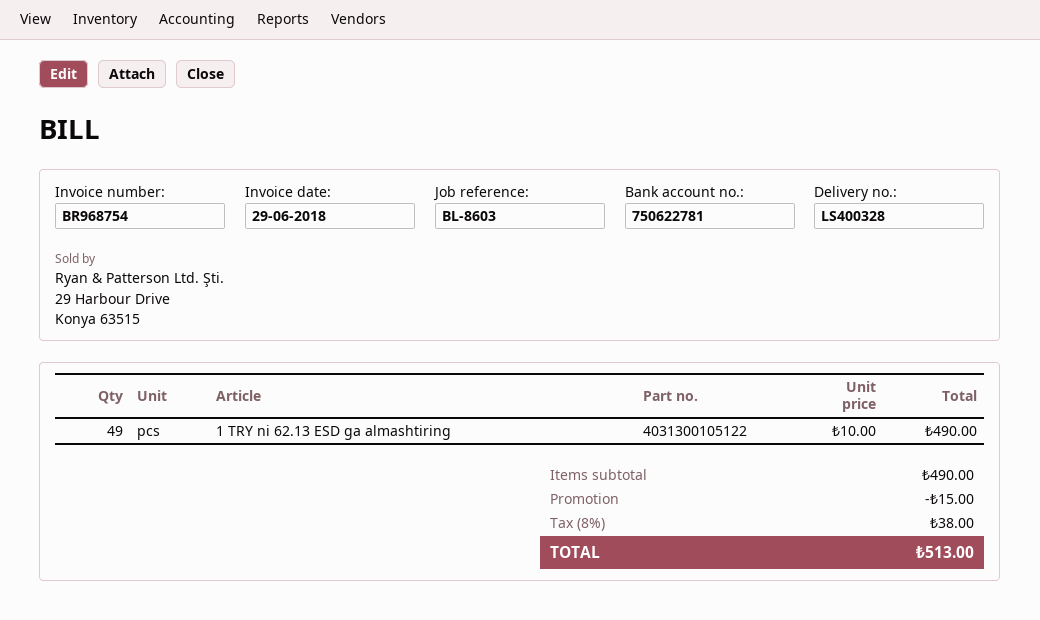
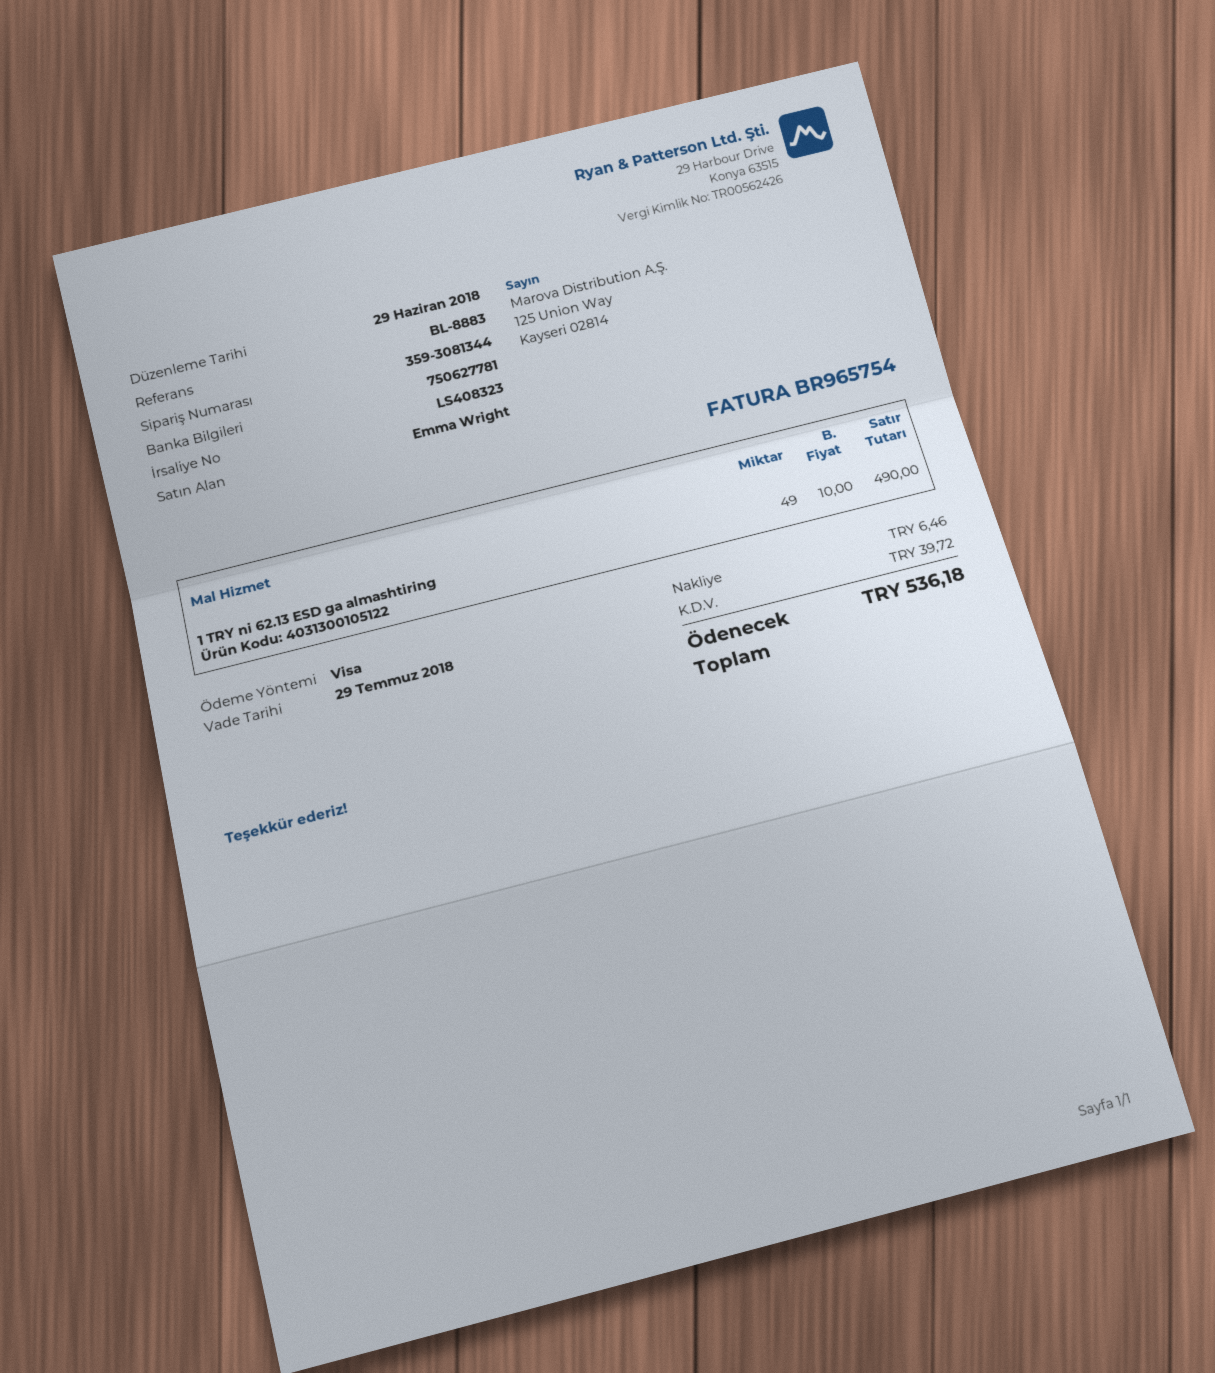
delivery note number: LS400328 -> LS408323
invoice number: BR968754 -> BR965754
reference: BL-8603 -> BL-8883
bank account: 750622781 -> 750627781
discount: 15.00 -> none
shipping: none -> 6.46
tax: 38.00 -> 39.72
total: 513.00 -> 536.18

